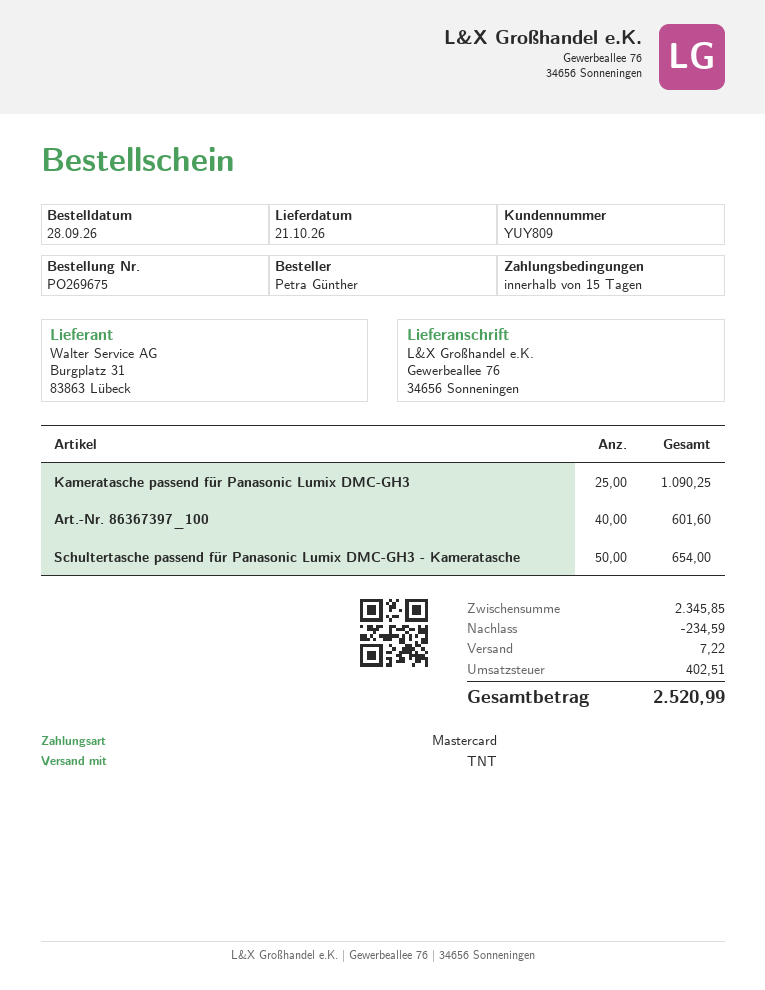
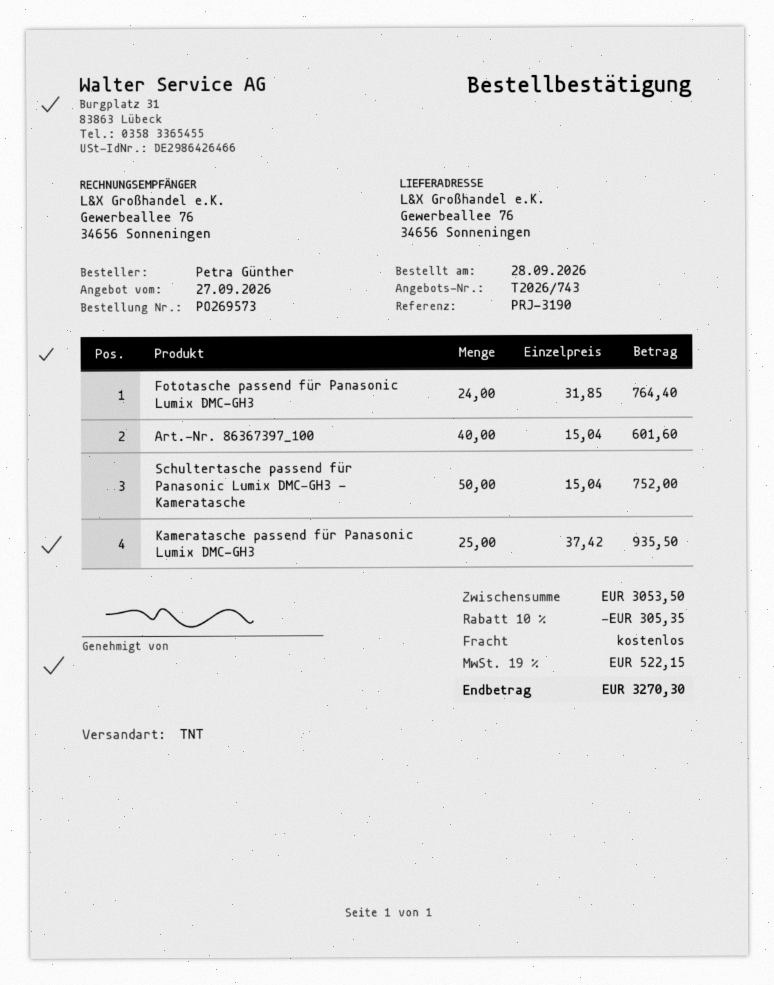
order number: PO269675 -> PO269573
Kameratasche passend für Panasonic Lumix DMC-GH3: 25 for 1090.25 -> 25 for 935.50
Schultertasche passend für Panasonic Lumix DMC-GH3 - Kameratasche: 50 for 654.00 -> 50 for 752.00
Fototasche passend für Panasonic Lumix DMC-GH3: none -> 24 for 764.40
subtotal: 2345.85 -> 3053.50
discount: 234.59 -> 305.35
shipping: 7.22 -> 0.00
tax: 402.51 -> 522.15
total: 2520.99 -> 3270.30

